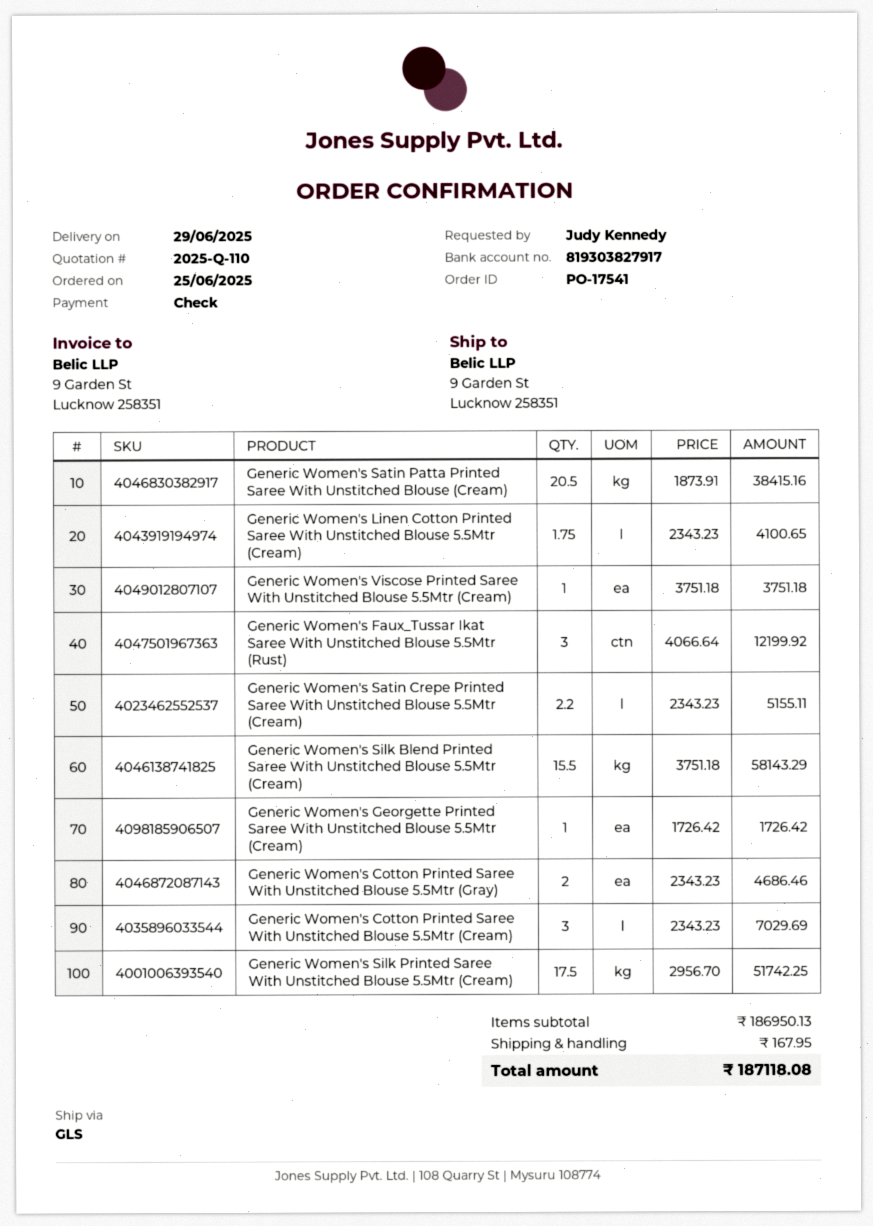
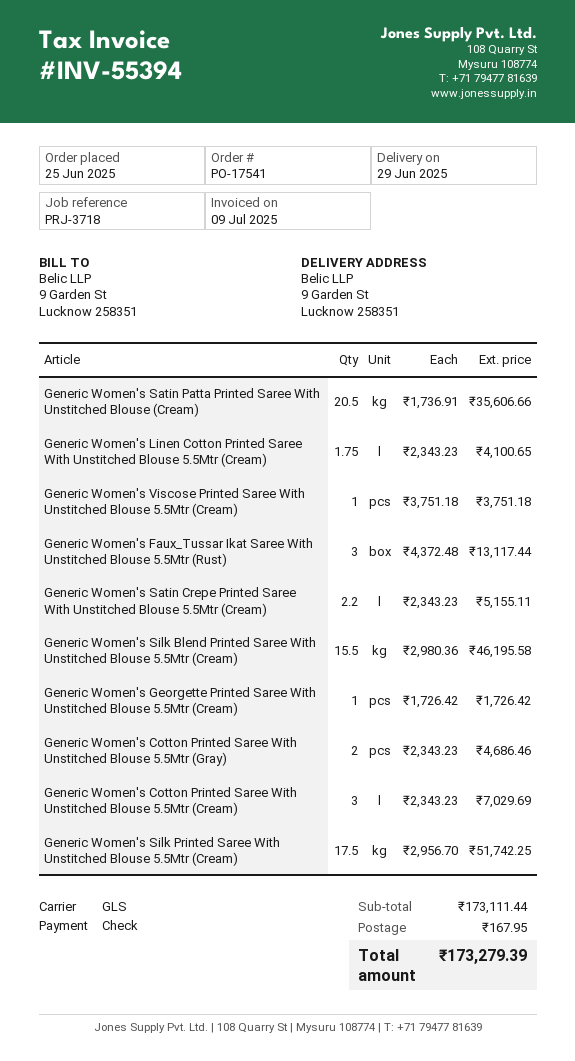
Generic Women's Satin Patta Printed Saree With Unstitched Blouse (Cream): 20.5 x 1873.91 = 38415.16 -> 20.5 x 1736.91 = 35606.66
Generic Women's Faux_Tussar Ikat Saree With Unstitched Blouse 5.5Mtr (Rust): 3 x 4066.64 = 12199.92 -> 3 x 4372.48 = 13117.44
Generic Women's Silk Blend Printed Saree With Unstitched Blouse 5.5Mtr (Cream): 15.5 x 3751.18 = 58143.29 -> 15.5 x 2980.36 = 46195.58
subtotal: 186950.13 -> 173111.44
total: 187118.08 -> 173279.39

